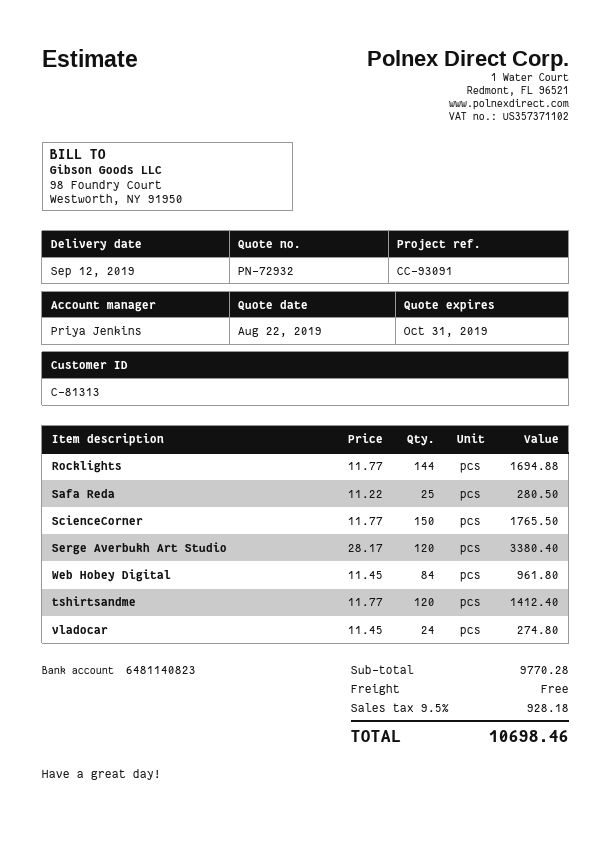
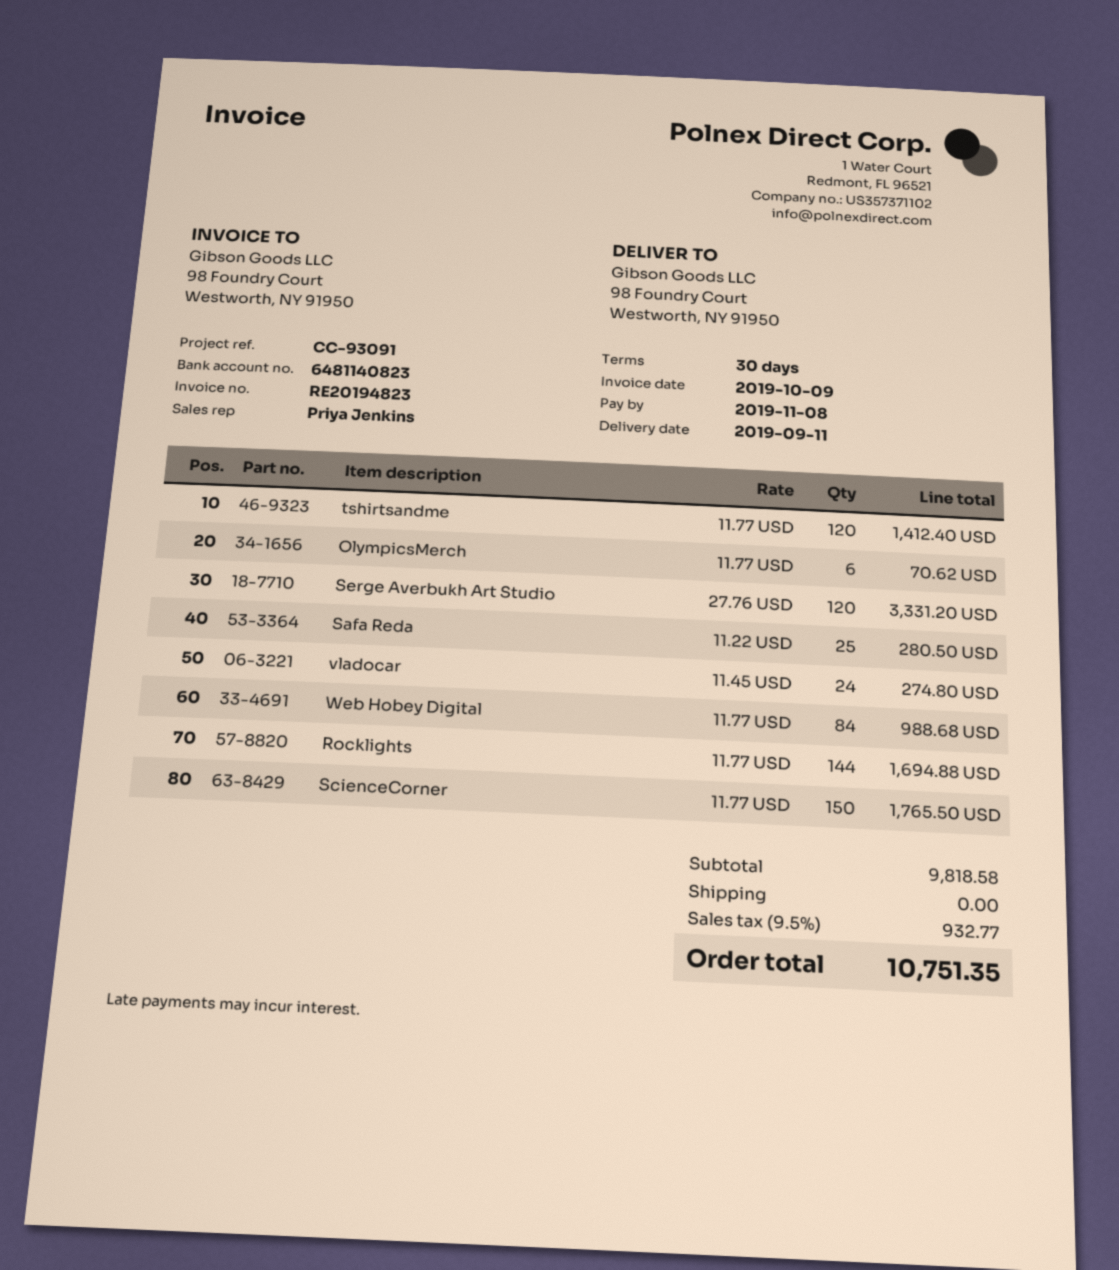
delivery date: 2019-09-12 -> 2019-09-11
Serge Averbukh Art Studio: 120 x 28.17 = 3380.40 -> 120 x 27.76 = 3331.20
Web Hobey Digital: 84 x 11.45 = 961.80 -> 84 x 11.77 = 988.68
OlympicsMerch: none -> 6 x 11.77 = 70.62
subtotal: 9770.28 -> 9818.58
tax: 9.5% = 928.18 -> 9.5% = 932.77
total: 10698.46 -> 10751.35

